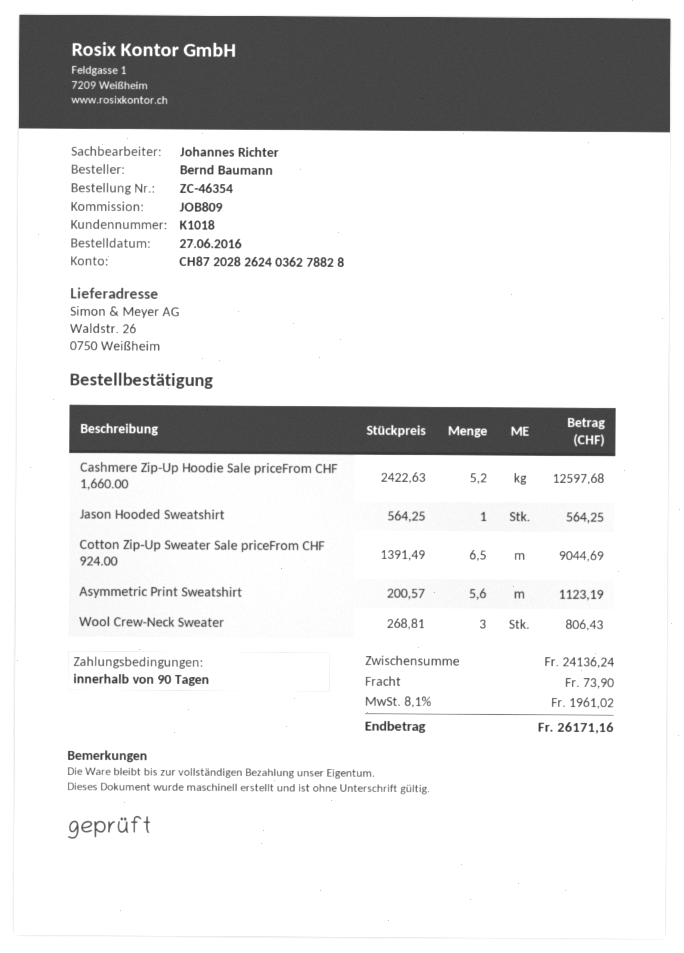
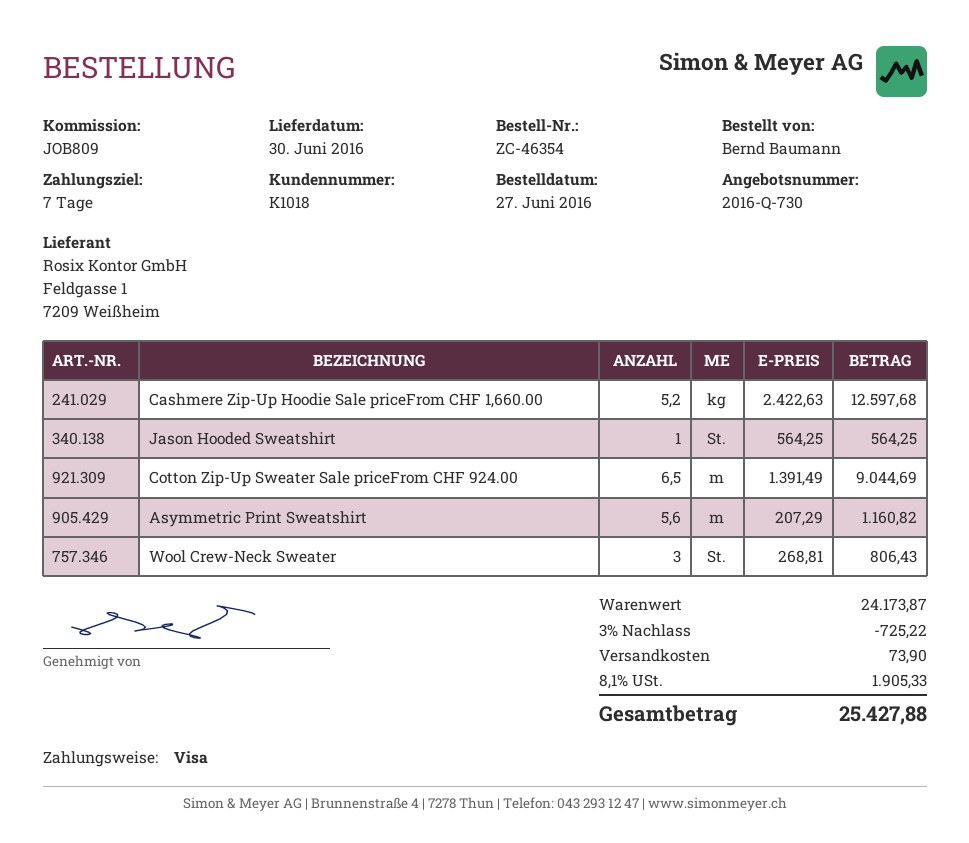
payment terms: 90 days -> 7 days
Asymmetric Print Sweatshirt: 5.6 x 200.57 = 1123.19 -> 5.6 x 207.29 = 1160.82
subtotal: 24136.24 -> 24173.87
discount: none -> 3% = 725.22
tax: 8.1% = 1961.02 -> 8.1% = 1905.33
total: 26171.16 -> 25427.88

